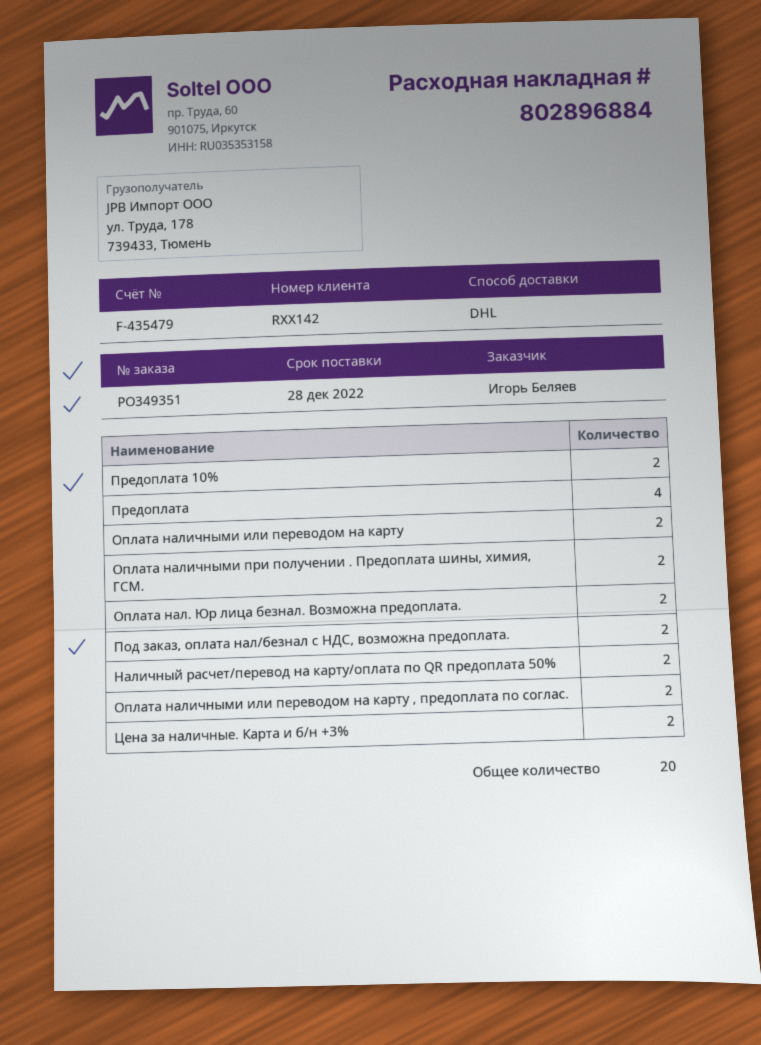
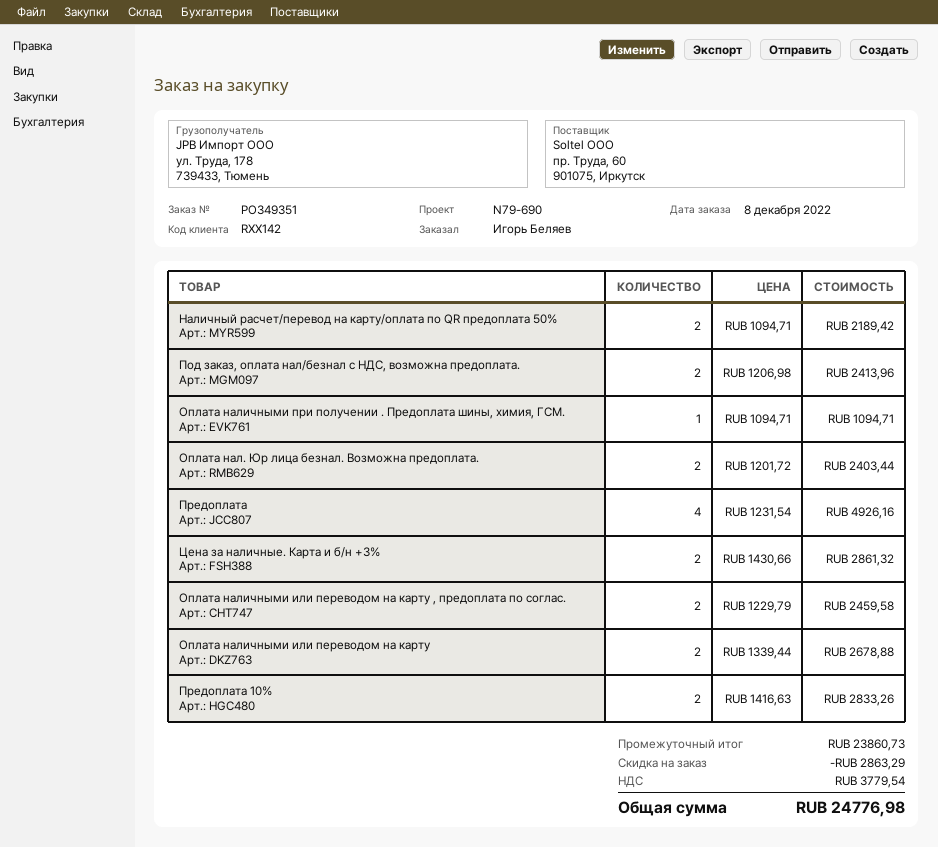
Оплата наличными при получении . Предоплата шины, химия, ГСМ.: 2 -> 1

